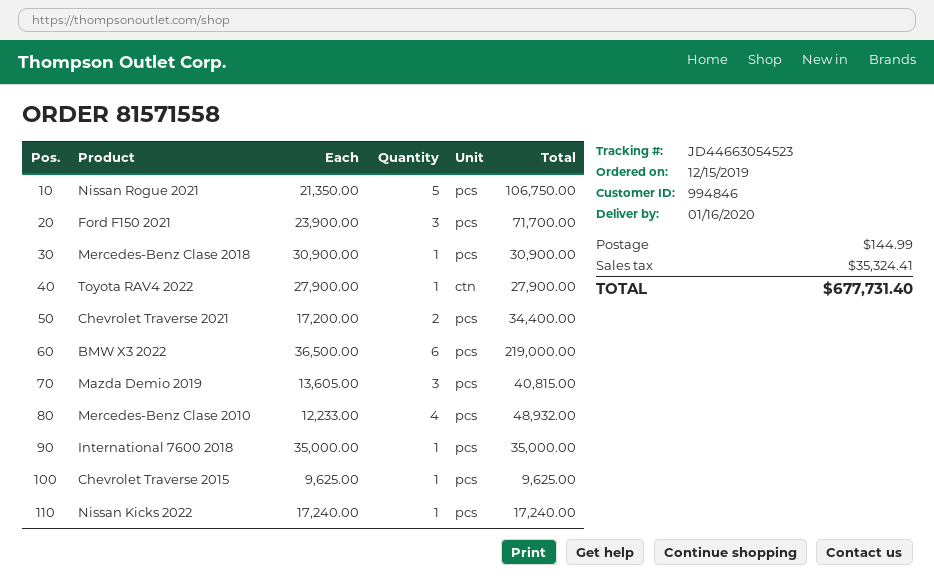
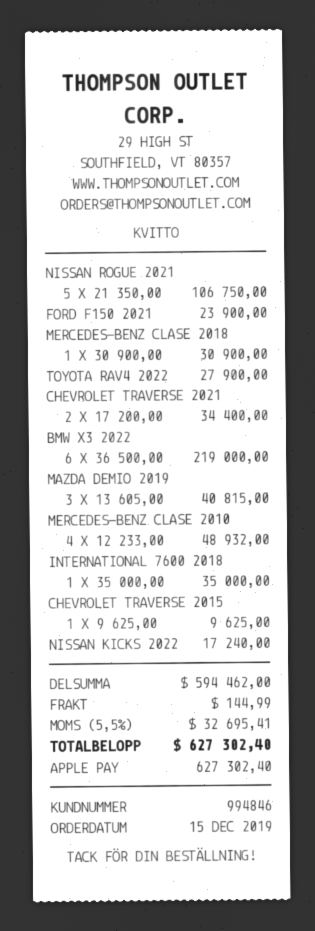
Ford F150 2021: 3 x 23900.00 = 71700.00 -> 1 x 23900.00 = 23900.00
tax: 35324.41 -> 32695.41
total: 677731.40 -> 627302.40

